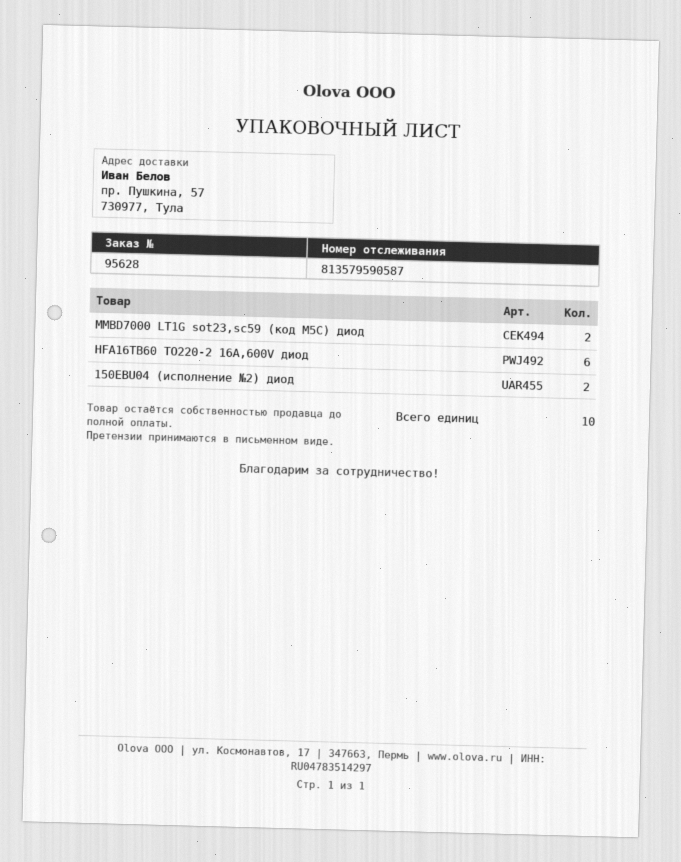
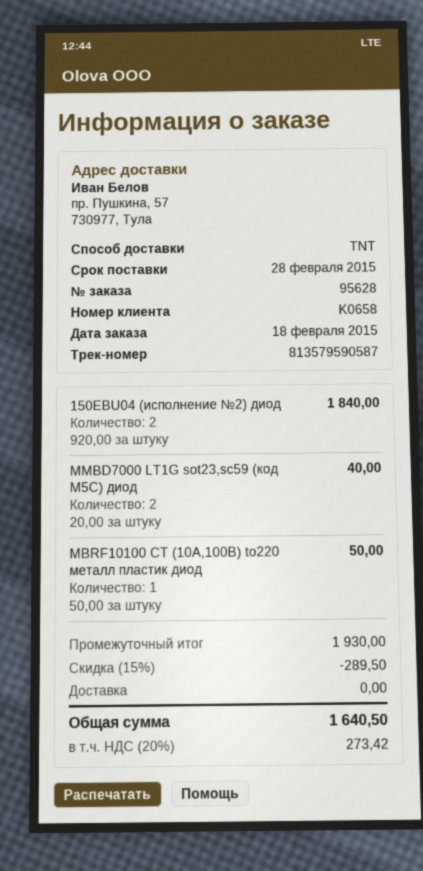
HFA16TB60 TO220-2 16A,600V диод: 6 -> none
MBRF10100 CT (10А,100В) to220 металл пластик диод: none -> 1

